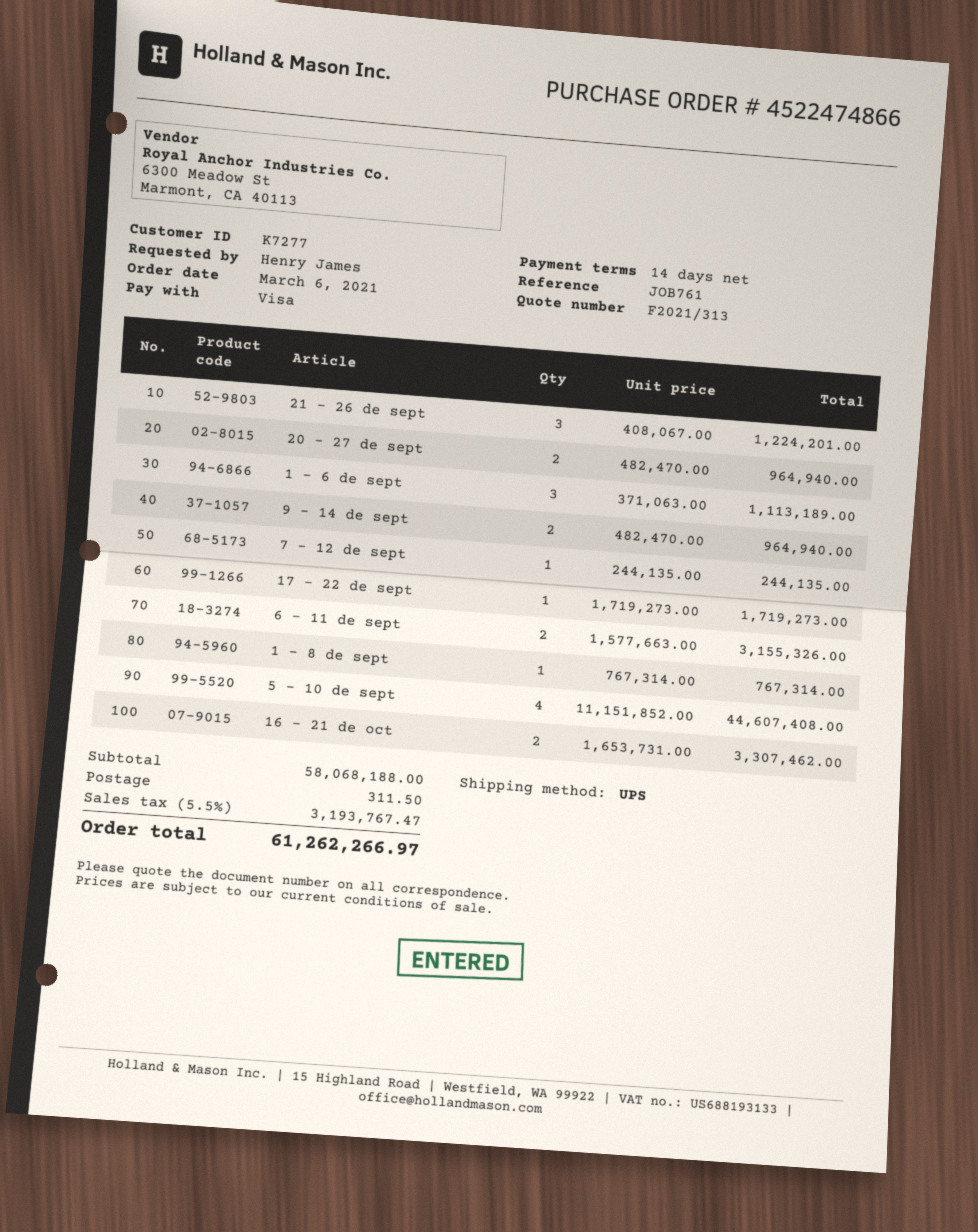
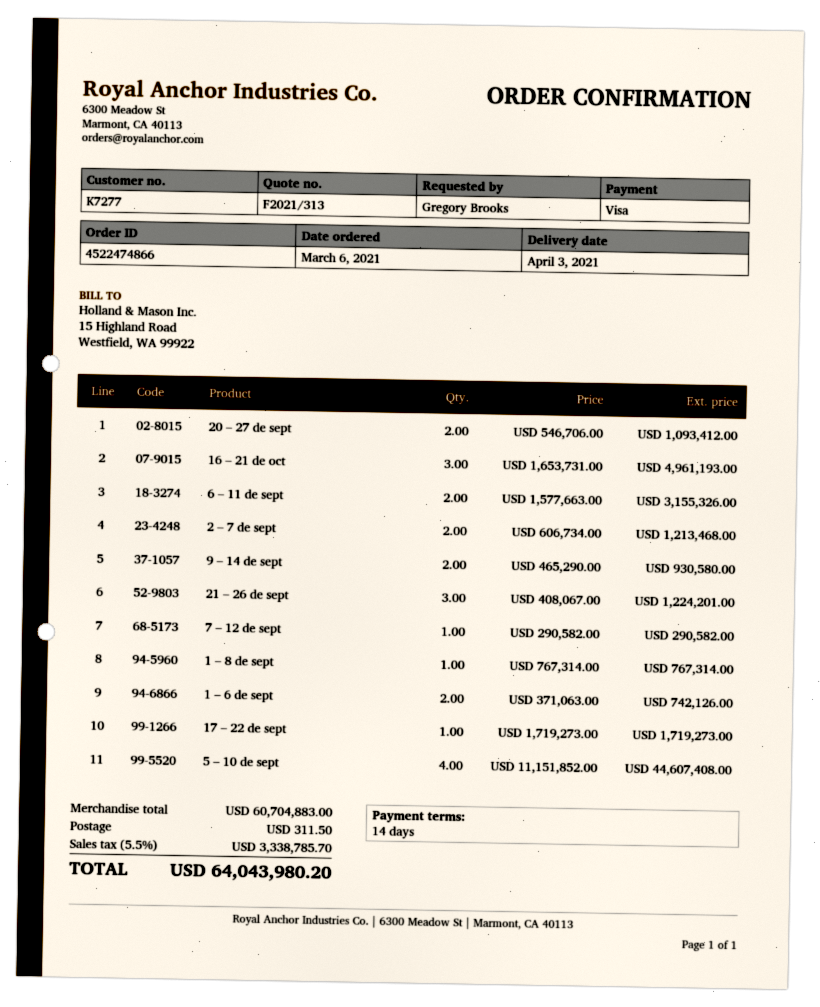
ordered by: Henry James -> Gregory Brooks
20 – 27 de sept: 2 x 482470.00 = 964940.00 -> 2 x 546706.00 = 1093412.00
1 – 6 de sept: 3 x 371063.00 = 1113189.00 -> 2 x 371063.00 = 742126.00
9 – 14 de sept: 2 x 482470.00 = 964940.00 -> 2 x 465290.00 = 930580.00
7 – 12 de sept: 1 x 244135.00 = 244135.00 -> 1 x 290582.00 = 290582.00
16 – 21 de oct: 2 x 1653731.00 = 3307462.00 -> 3 x 1653731.00 = 4961193.00
2 – 7 de sept: none -> 2 x 606734.00 = 1213468.00
subtotal: 58068188.00 -> 60704883.00
tax: 5.5% = 3193767.47 -> 5.5% = 3338785.70
total: 61262266.97 -> 64043980.20

